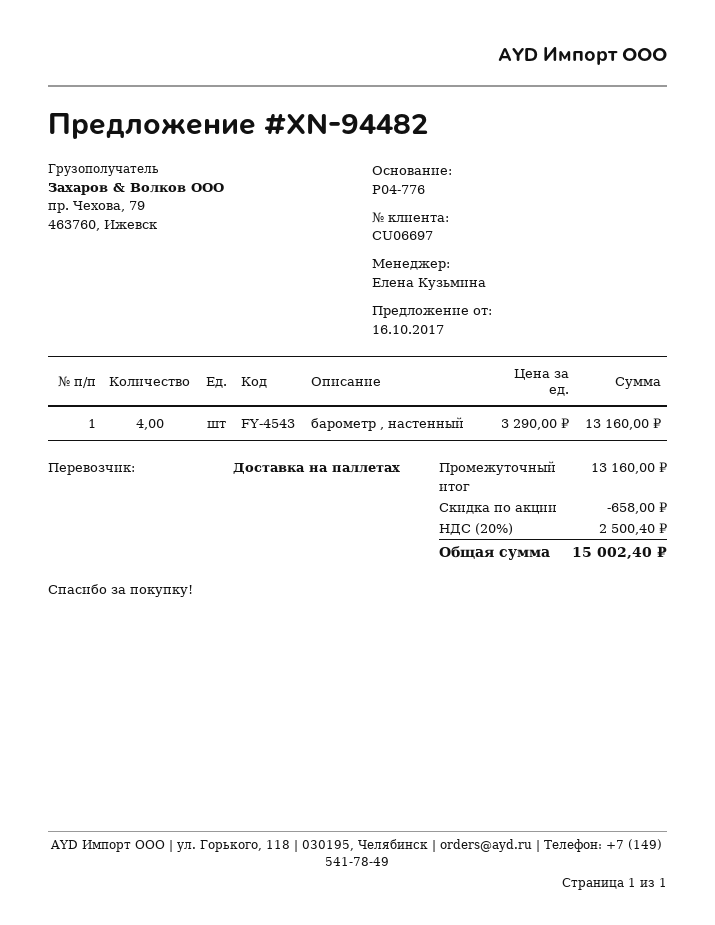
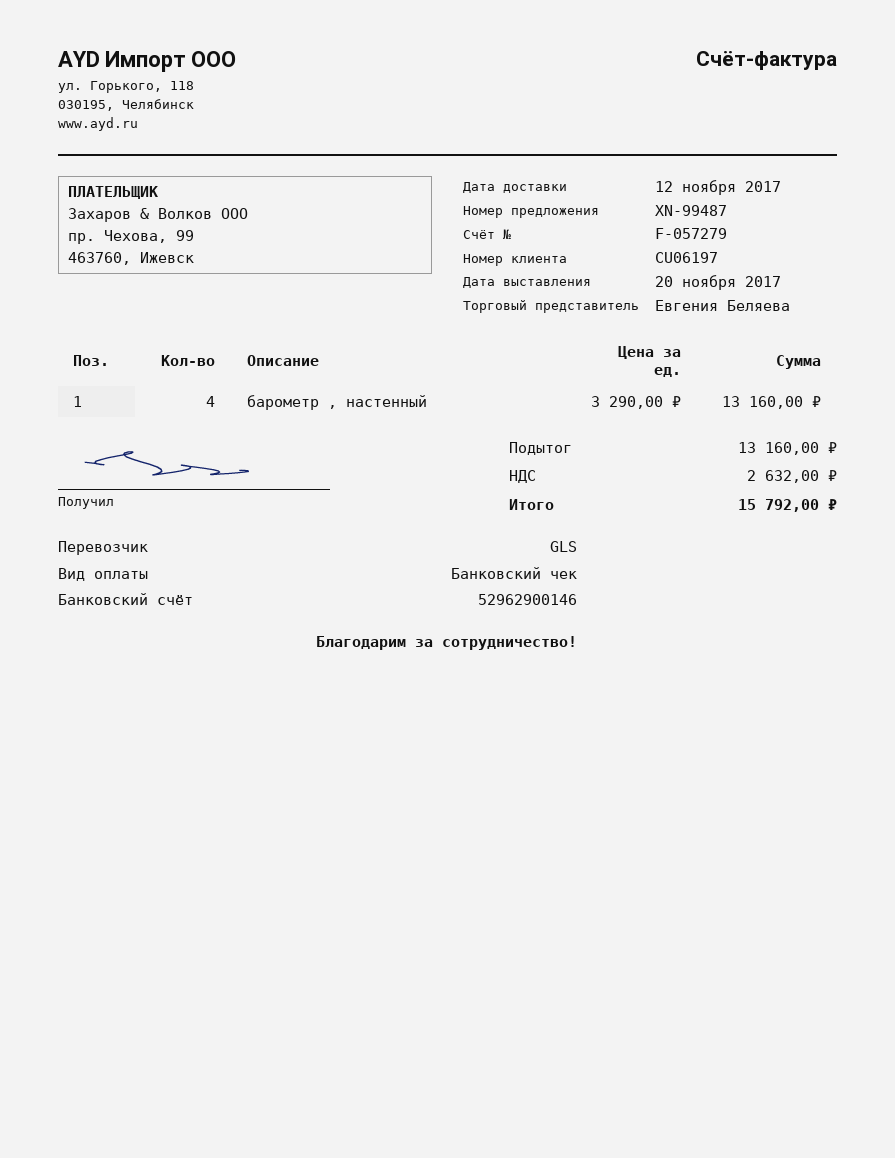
quote number: XN-94482 -> XN-99487
customer number: CU06697 -> CU06197
sales rep: Елена Кузьмина -> Евгения Беляева
shipping method: pallet freight -> GLS
discount: 658.00 -> none
tax: 2500.40 -> 2632.00
total: 15002.40 -> 15792.00

